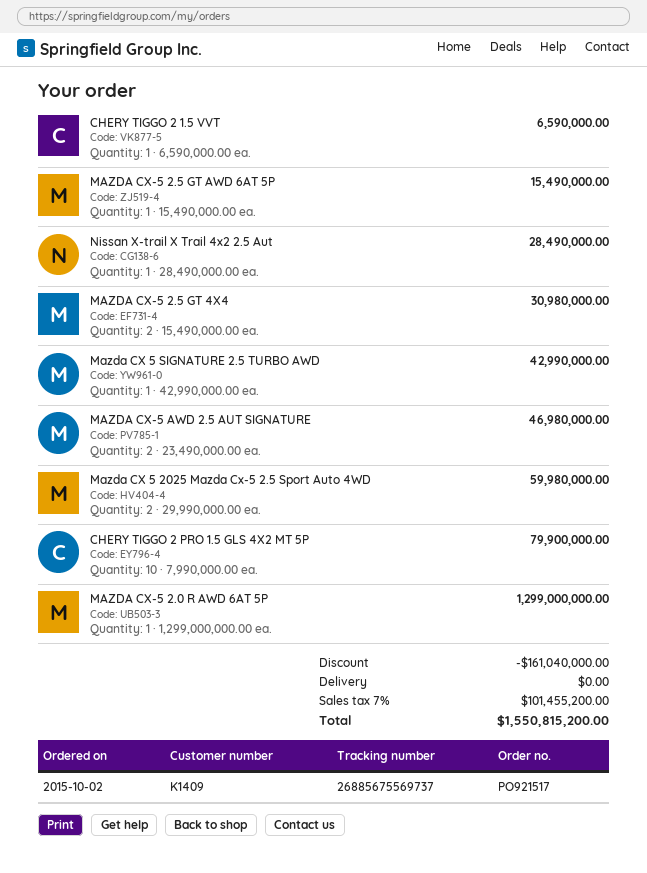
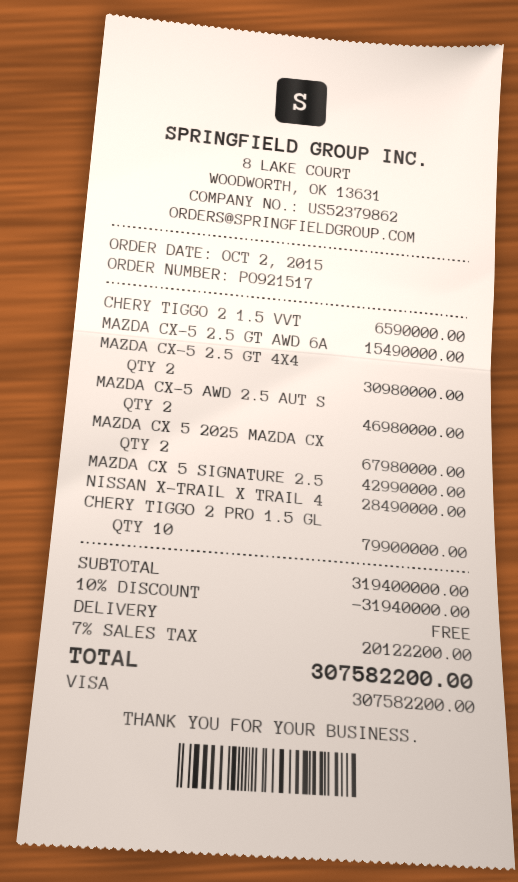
Mazda CX 5 2025 Mazda Cx-5 2.5 Sport Auto 4WD: 2 for 59980000.00 -> 2 for 67980000.00
MAZDA CX-5 2.0 R AWD 6AT 5P: 1 for 1299000000.00 -> none
discount: 161040000.00 -> 31940000.00
tax: 7% = 101455200.00 -> 7% = 20122200.00
total: 1550815200.00 -> 307582200.00

